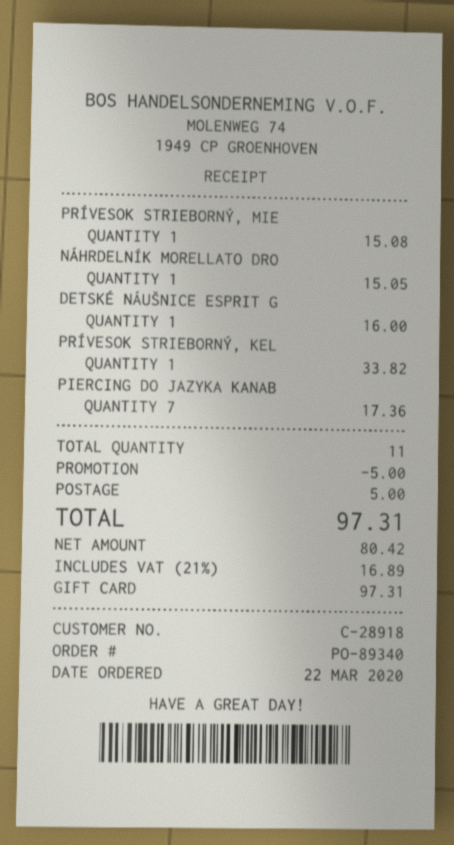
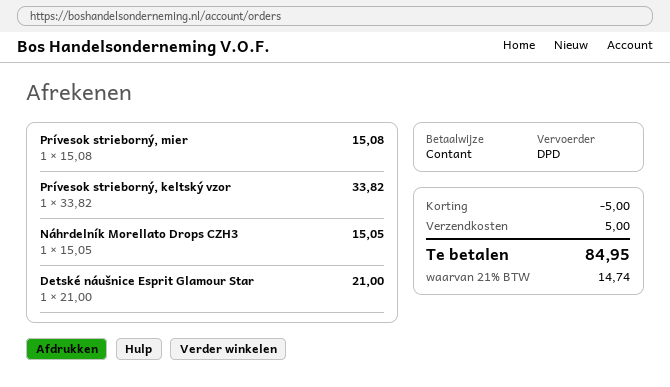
payment method: gift card -> cash
DETSKÉ NÁUŠNICE ESPRIT G: 1 for 16.00 -> 1 for 21.00
PIERCING DO JAZYKA KANAB: 7 for 17.36 -> none
tax: 21% = 16.89 -> 21% = 14.74
total: 97.31 -> 84.95

